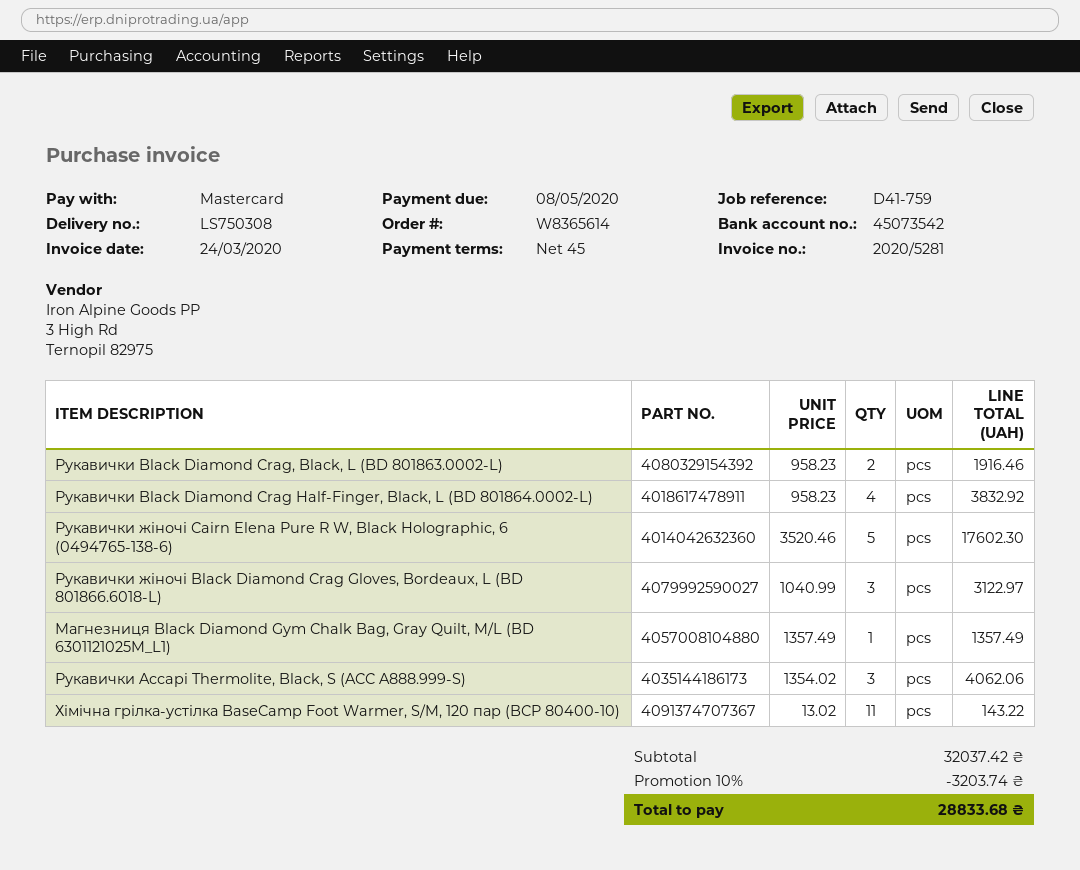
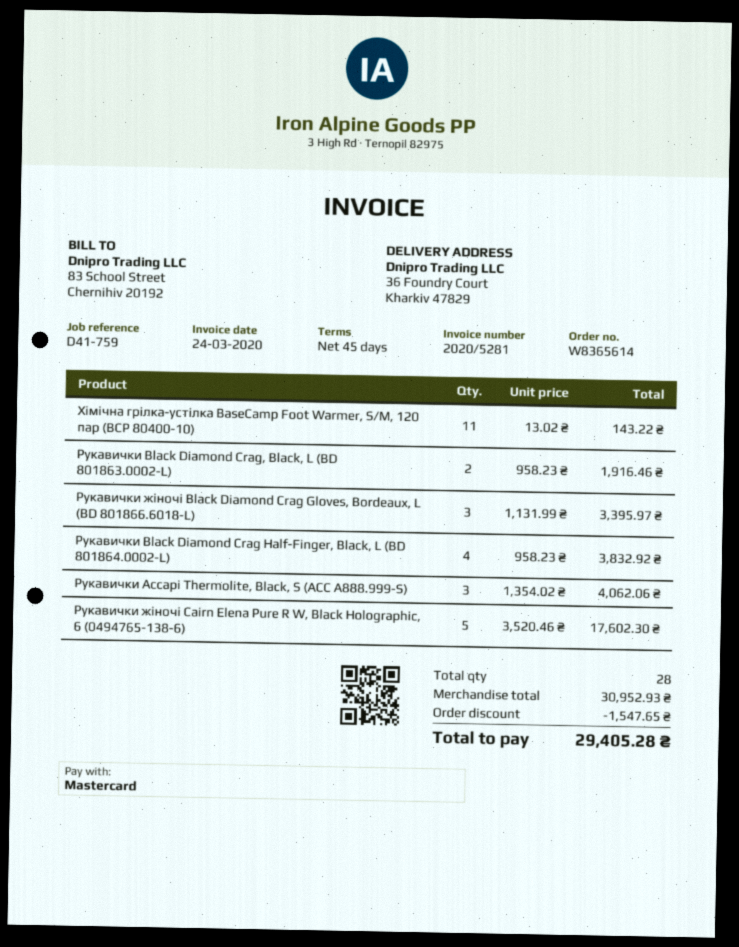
Рукавички жіночі Black Diamond Crag Gloves, Bordeaux, L (BD 801866.6018-L): 3 x 1040.99 = 3122.97 -> 3 x 1131.99 = 3395.97
Магнезниця Black Diamond Gym Chalk Bag, Gray Quilt, M/L (BD 6301121025M_L1): 1 x 1357.49 = 1357.49 -> none
subtotal: 32037.42 -> 30952.93
discount: 3203.74 -> 1547.65
total: 28833.68 -> 29405.28

